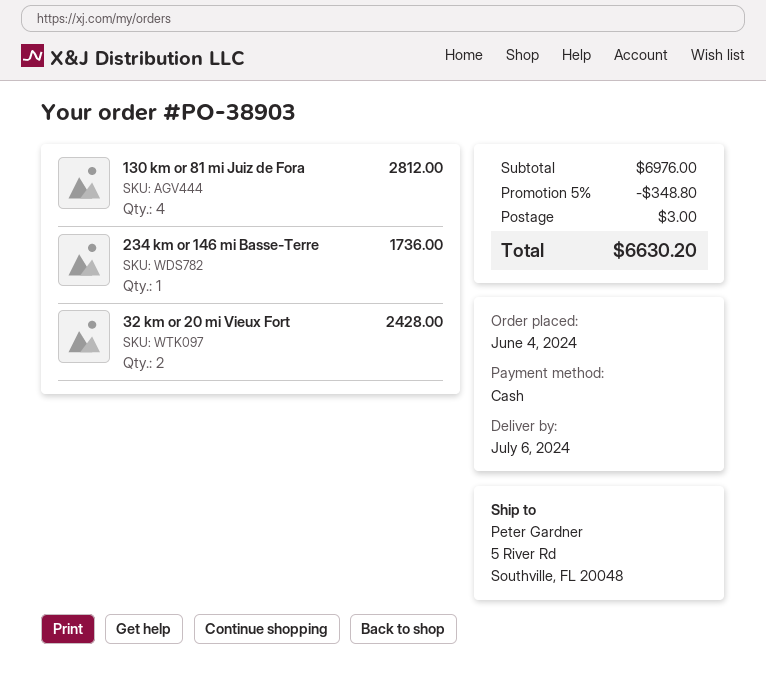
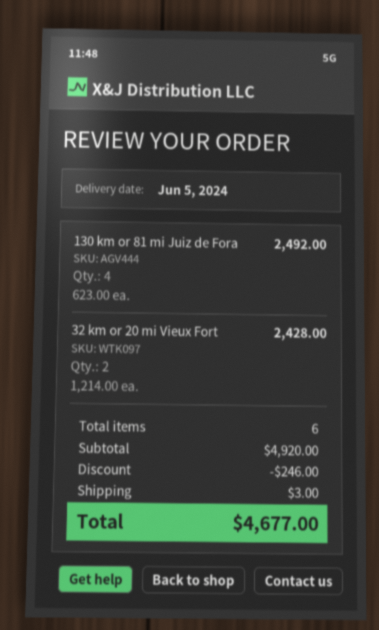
delivery date: 2024-07-06 -> 2024-06-05
130 km or 81 mi Juiz de Fora: 4 for 2812.00 -> 4 for 2492.00
234 km or 146 mi Basse-Terre: 1 for 1736.00 -> none
subtotal: 6976.00 -> 4920.00
discount: 348.80 -> 246.00
total: 6630.20 -> 4677.00

